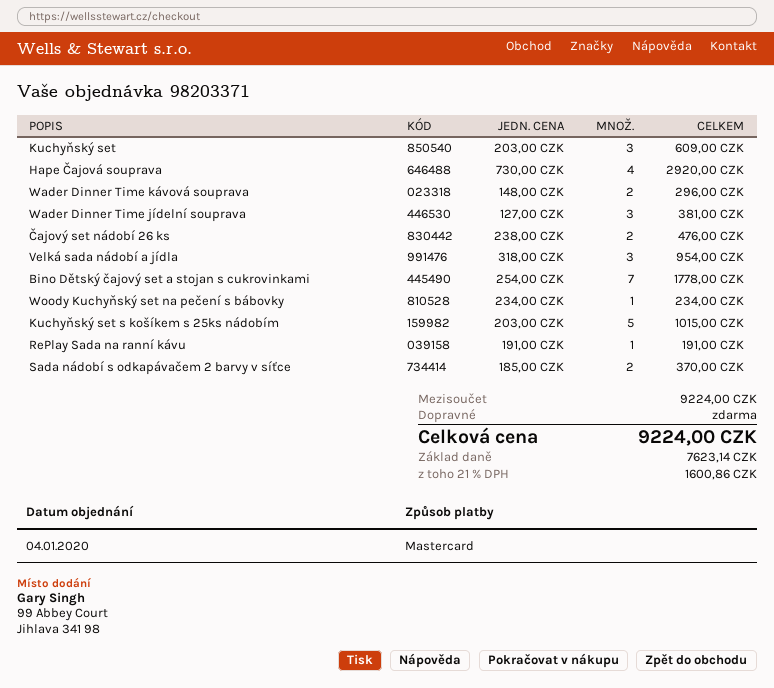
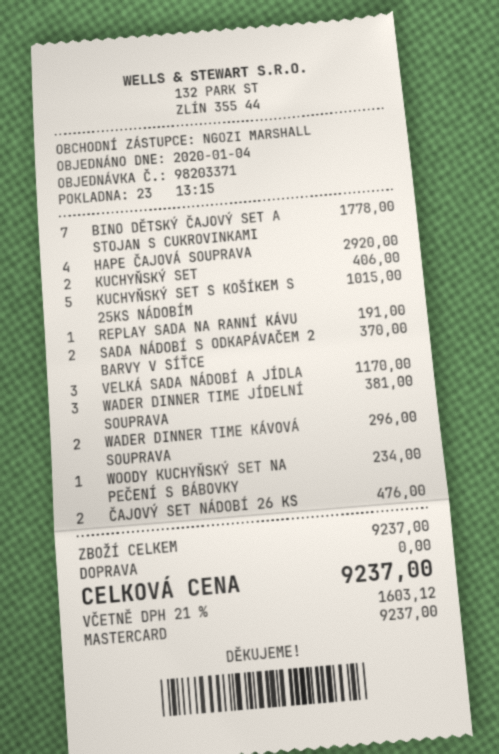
Kuchyňský set: 3 for 609.00 -> 2 for 406.00
Velká sada nádobí a jídla: 3 for 954.00 -> 3 for 1170.00
subtotal: 9224.00 -> 9237.00
tax: 21% = 1600.86 -> 21% = 1603.12
total: 9224.00 -> 9237.00

